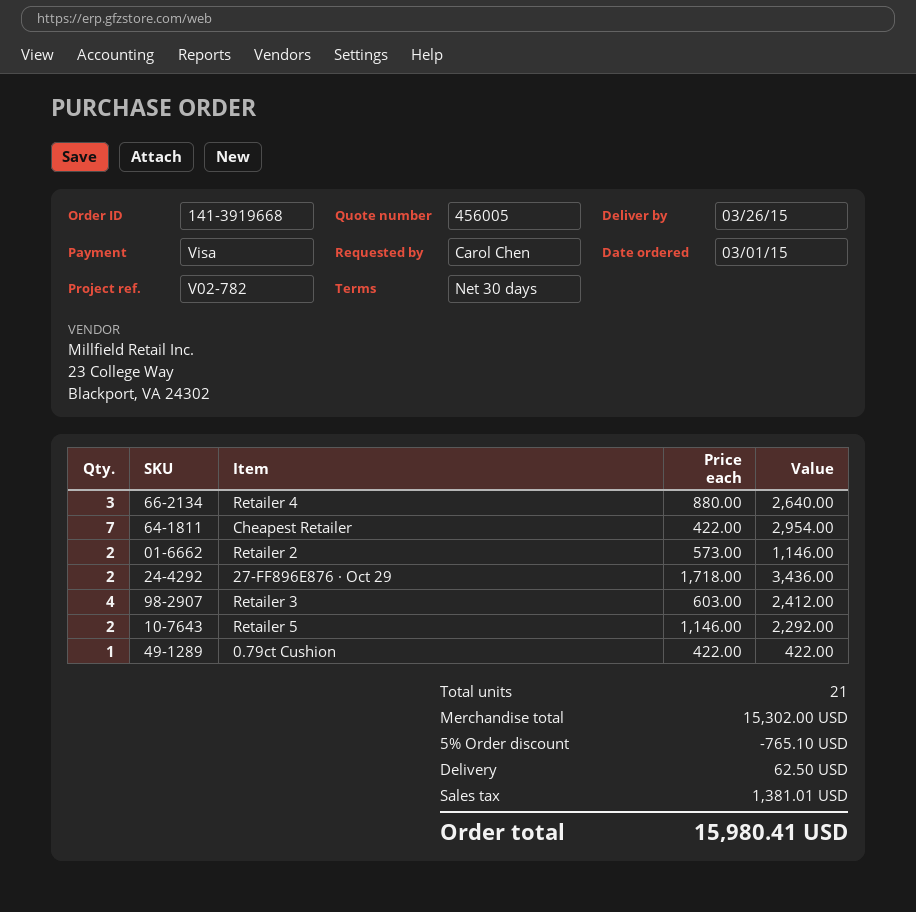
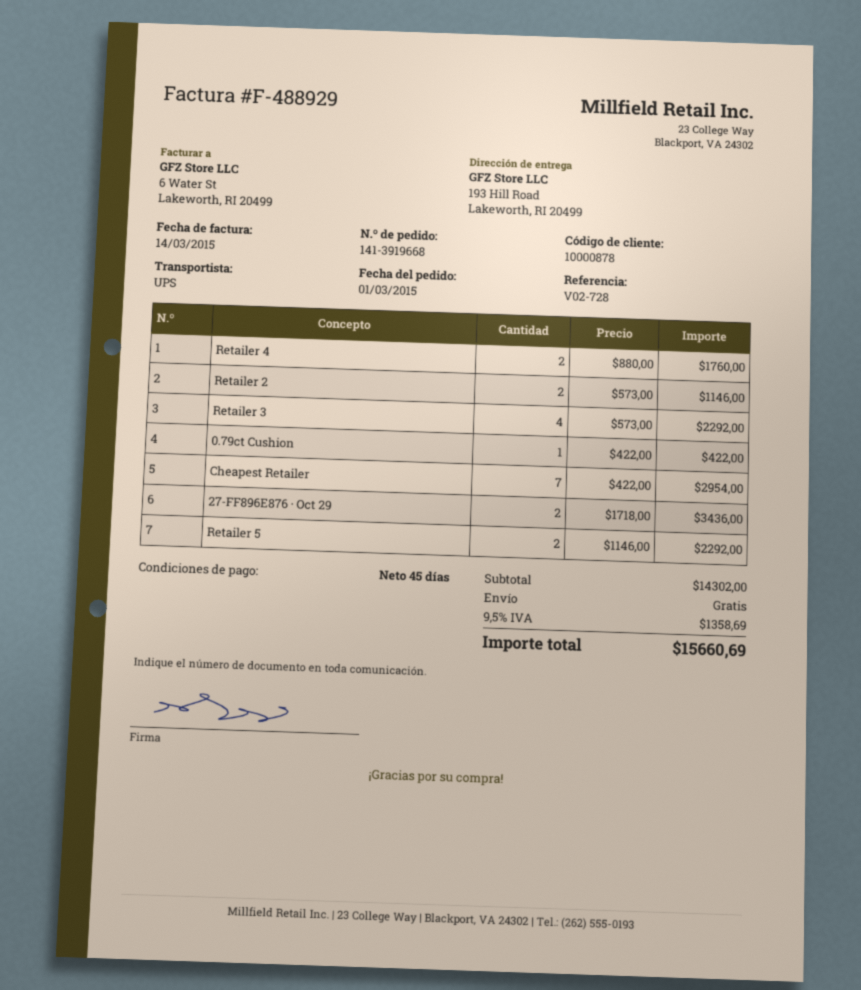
payment terms: 30 days -> 45 days
reference: V02-782 -> V02-728
Retailer 4: 3 x 880.00 = 2640.00 -> 2 x 880.00 = 1760.00
Retailer 3: 4 x 603.00 = 2412.00 -> 4 x 573.00 = 2292.00
subtotal: 15302.00 -> 14302.00
discount: 5% = 765.10 -> none
shipping: 62.50 -> 0.00
tax: 1381.01 -> 1358.69
total: 15980.41 -> 15660.69

